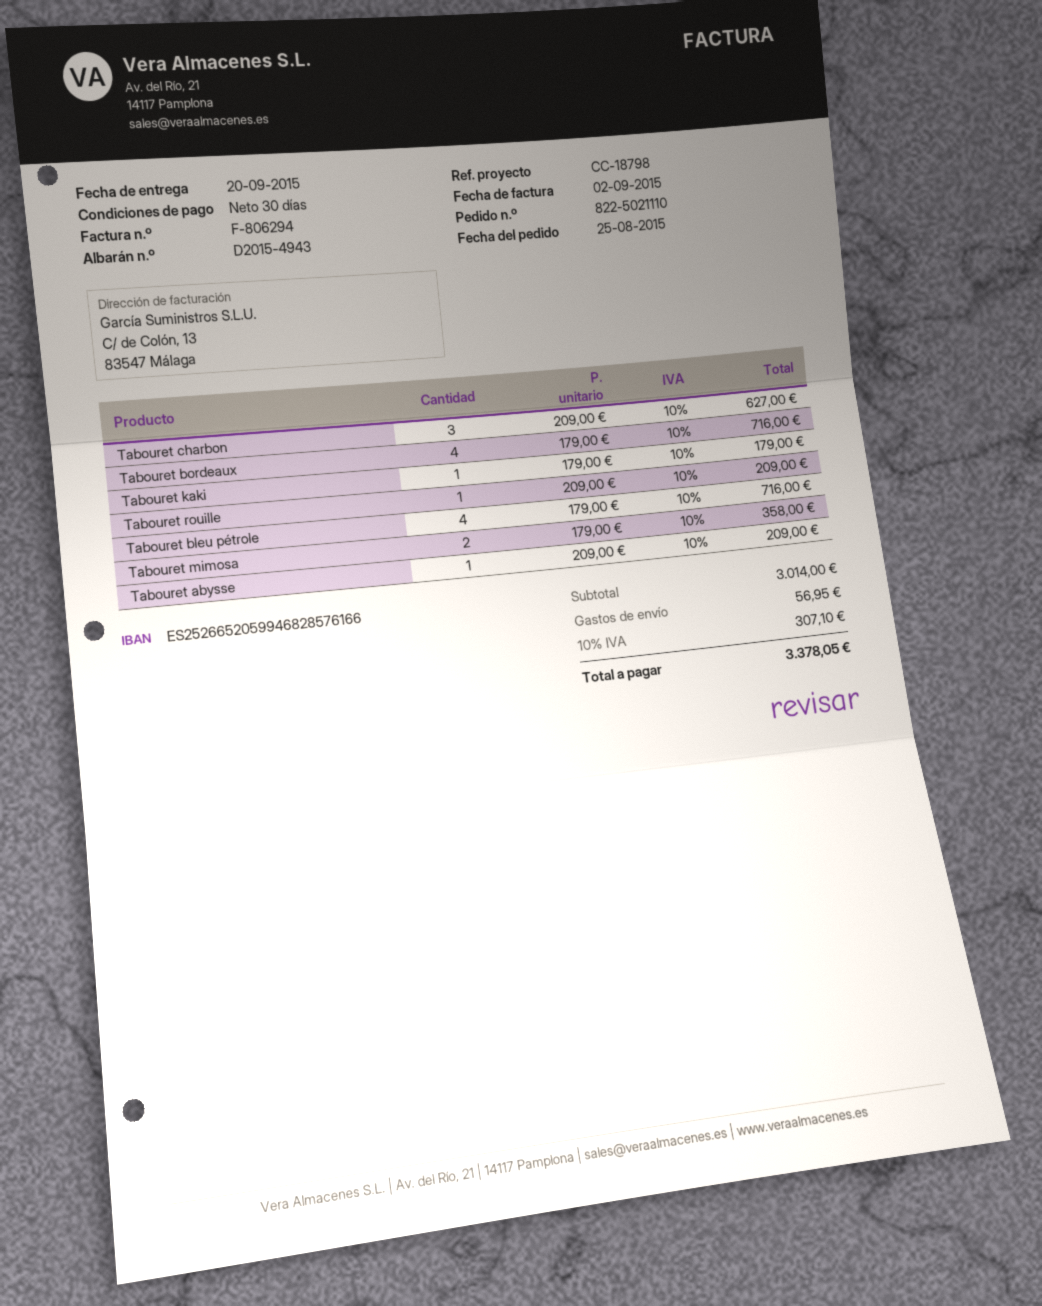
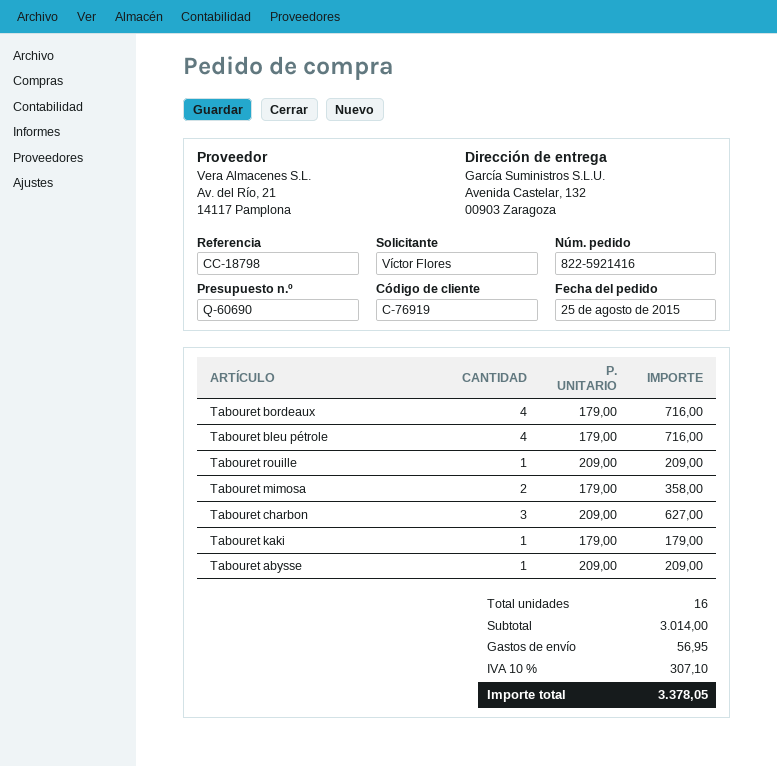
order number: 822-5021110 -> 822-5921416

